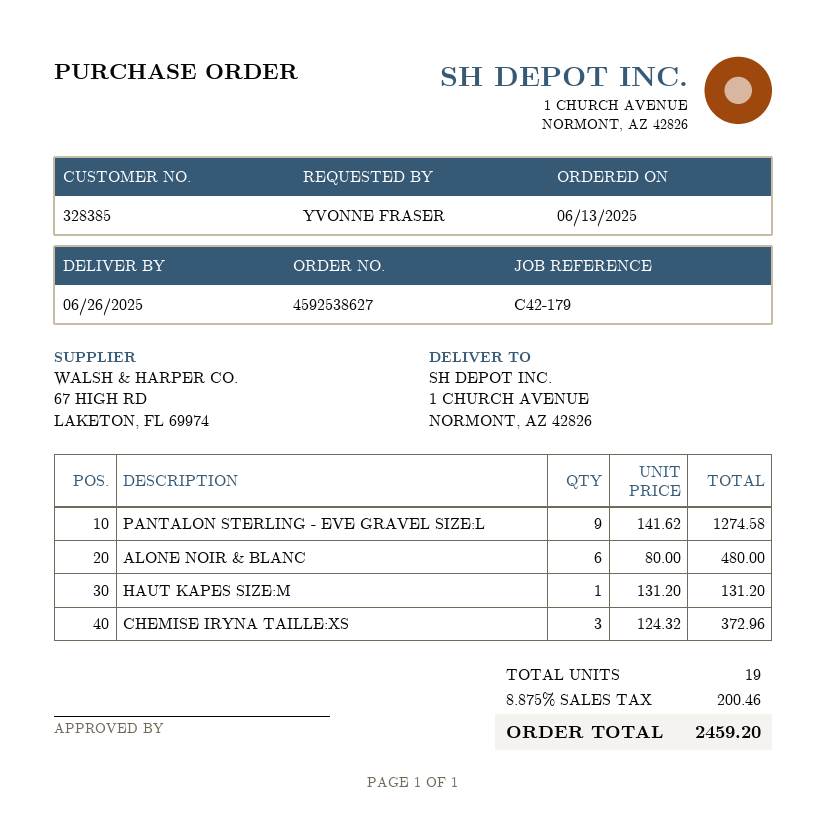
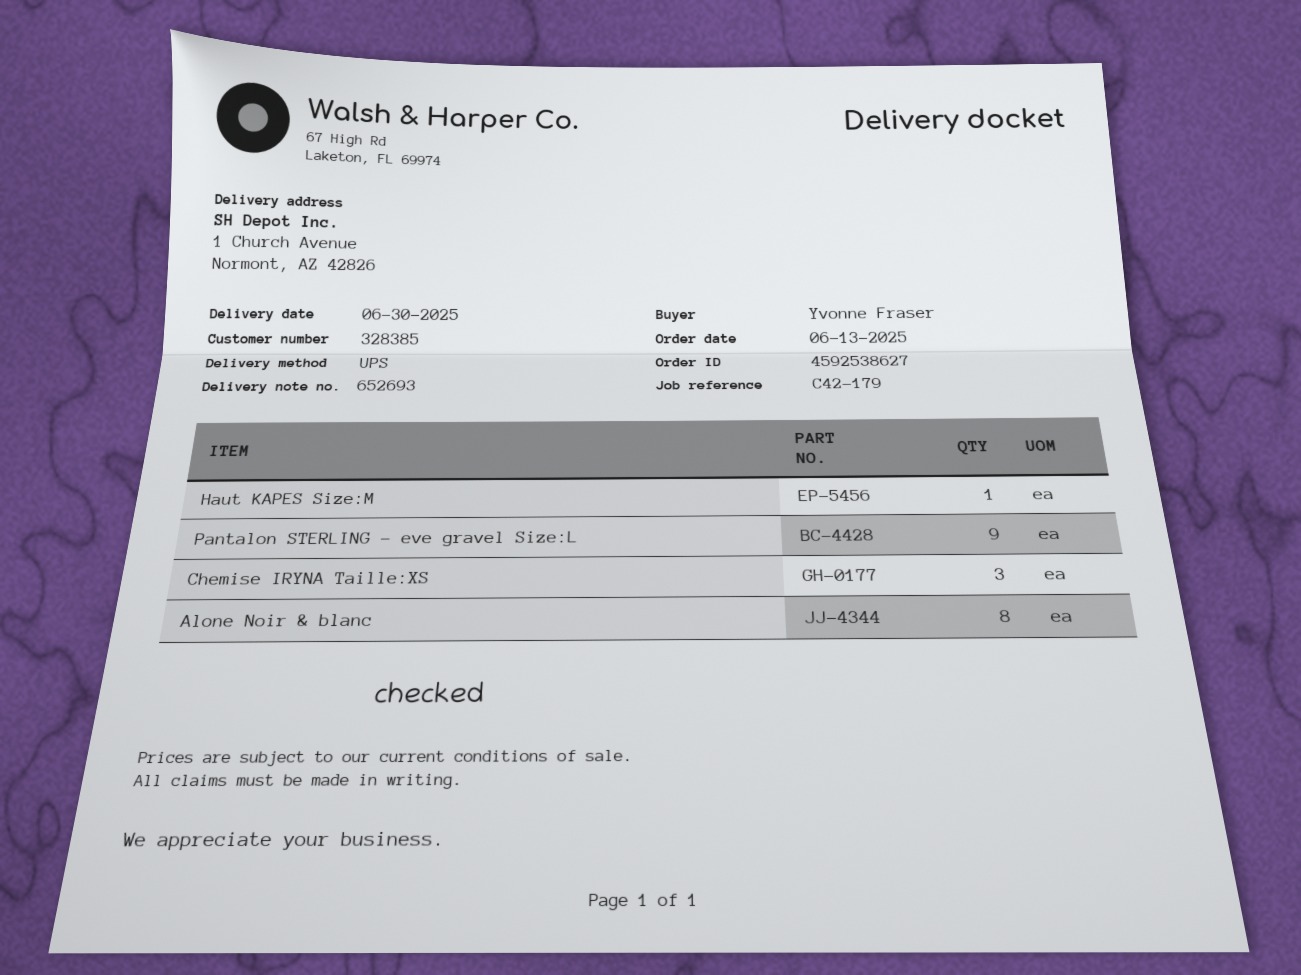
delivery date: 2025-06-26 -> 2025-06-30
ALONE NOIR & BLANC: 6 -> 8

